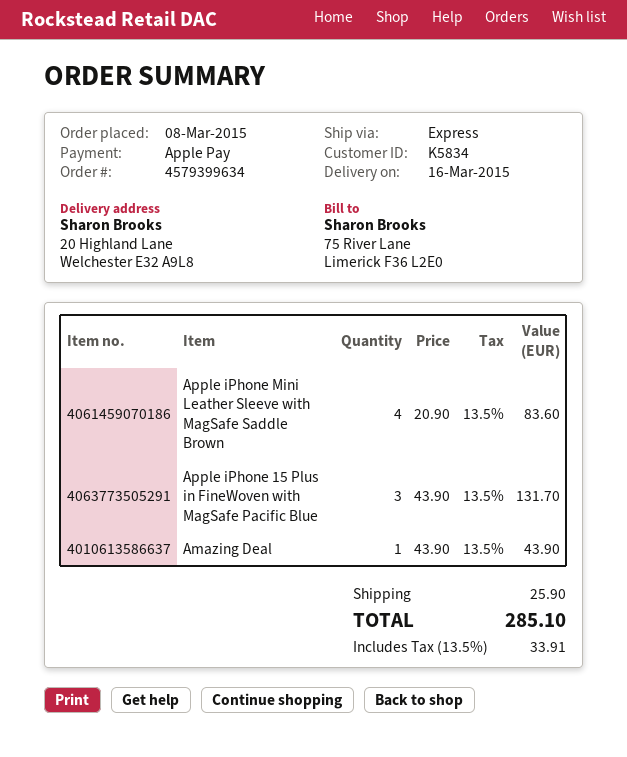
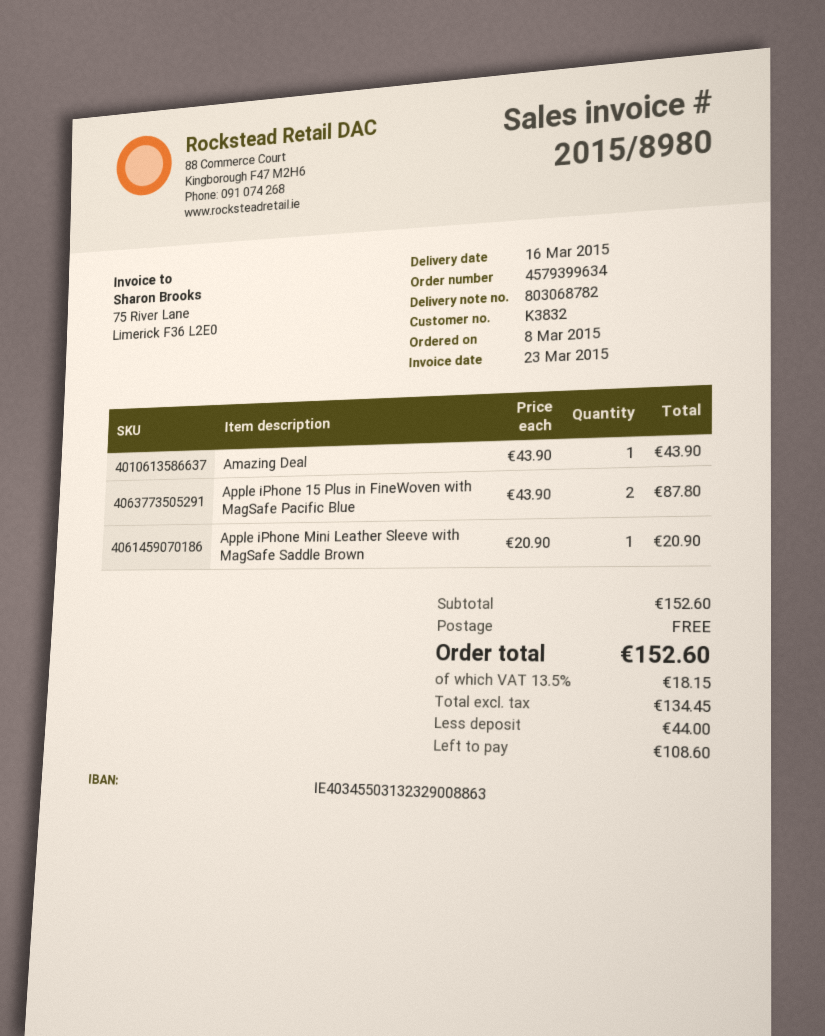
customer number: K5834 -> K3832
Apple iPhone Mini Leather Sleeve with MagSafe Saddle Brown: 4 x 20.90 = 83.60 -> 1 x 20.90 = 20.90
Apple iPhone 15 Plus in FineWoven with MagSafe Pacific Blue: 3 x 43.90 = 131.70 -> 2 x 43.90 = 87.80
shipping: 25.90 -> 0.00
tax: 13.5% = 33.91 -> 13.5% = 18.15
total: 285.10 -> 152.60

